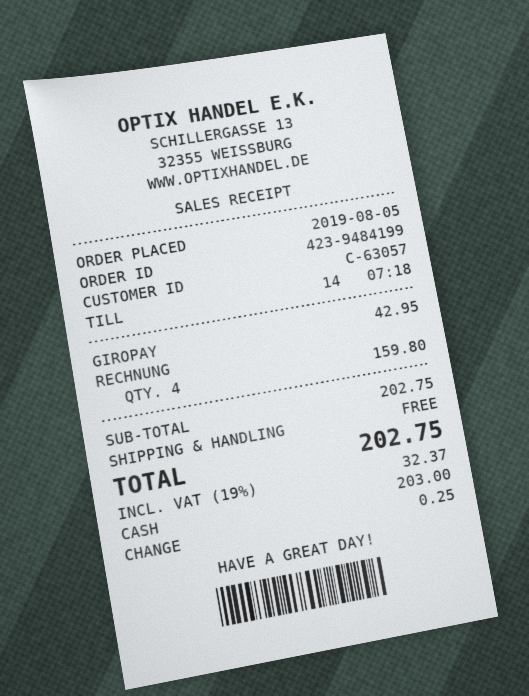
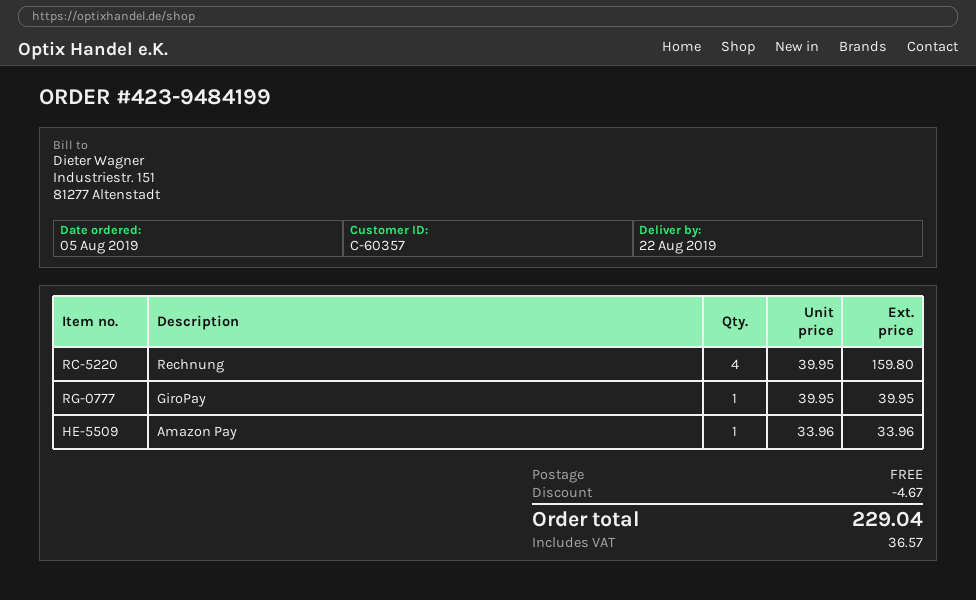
customer number: C-63057 -> C-60357
GIROPAY: 1 for 42.95 -> 1 for 39.95
Amazon Pay: none -> 1 for 33.96
discount: none -> 4.67
tax: 32.37 -> 36.57
total: 202.75 -> 229.04

